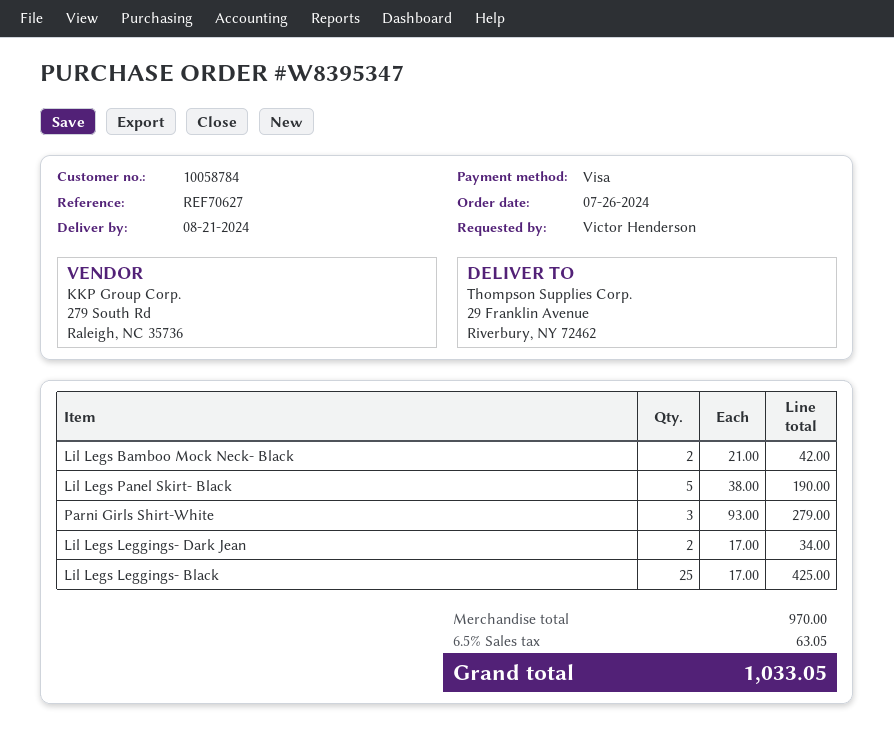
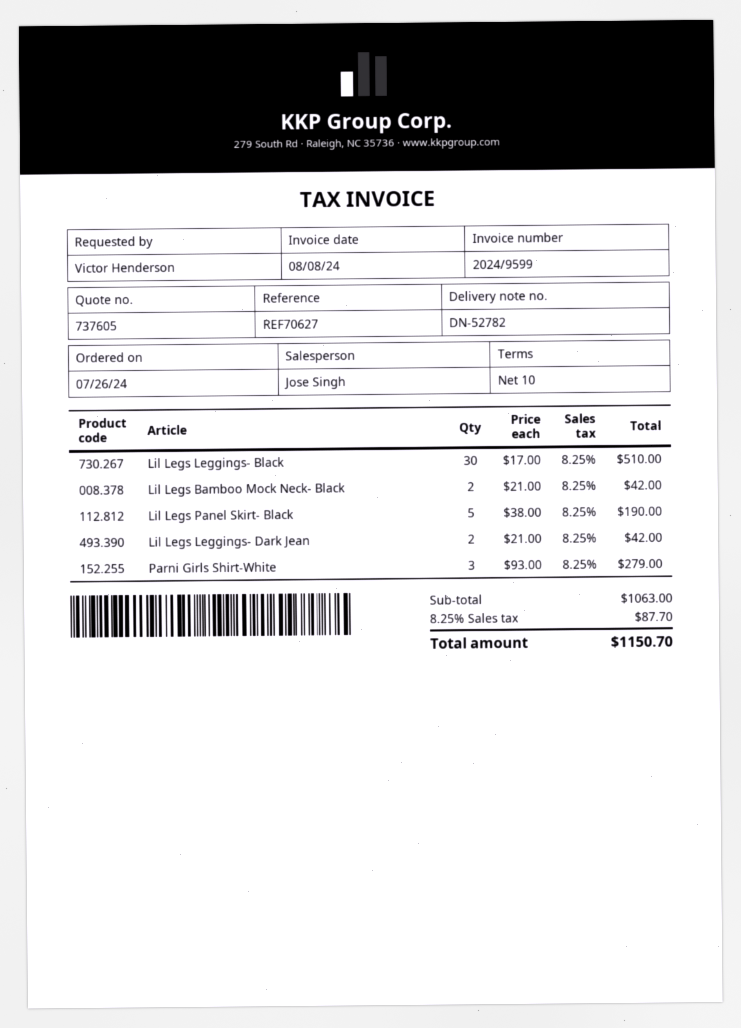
Lil Legs Leggings- Dark Jean: 2 x 17.00 = 34.00 -> 2 x 21.00 = 42.00
Lil Legs Leggings- Black: 25 x 17.00 = 425.00 -> 30 x 17.00 = 510.00
subtotal: 970.00 -> 1063.00
tax: 6.5% = 63.05 -> 8.25% = 87.70
total: 1033.05 -> 1150.70

